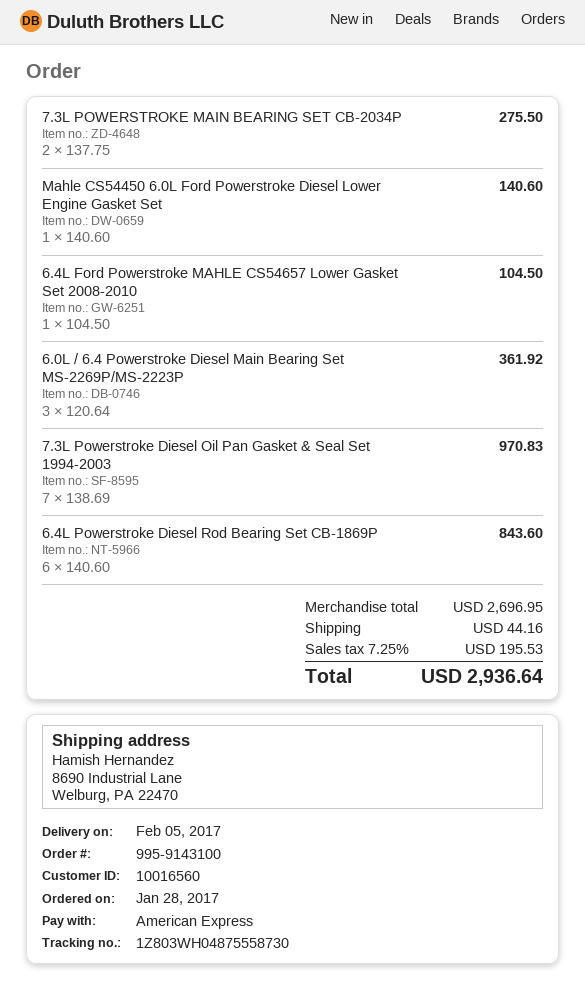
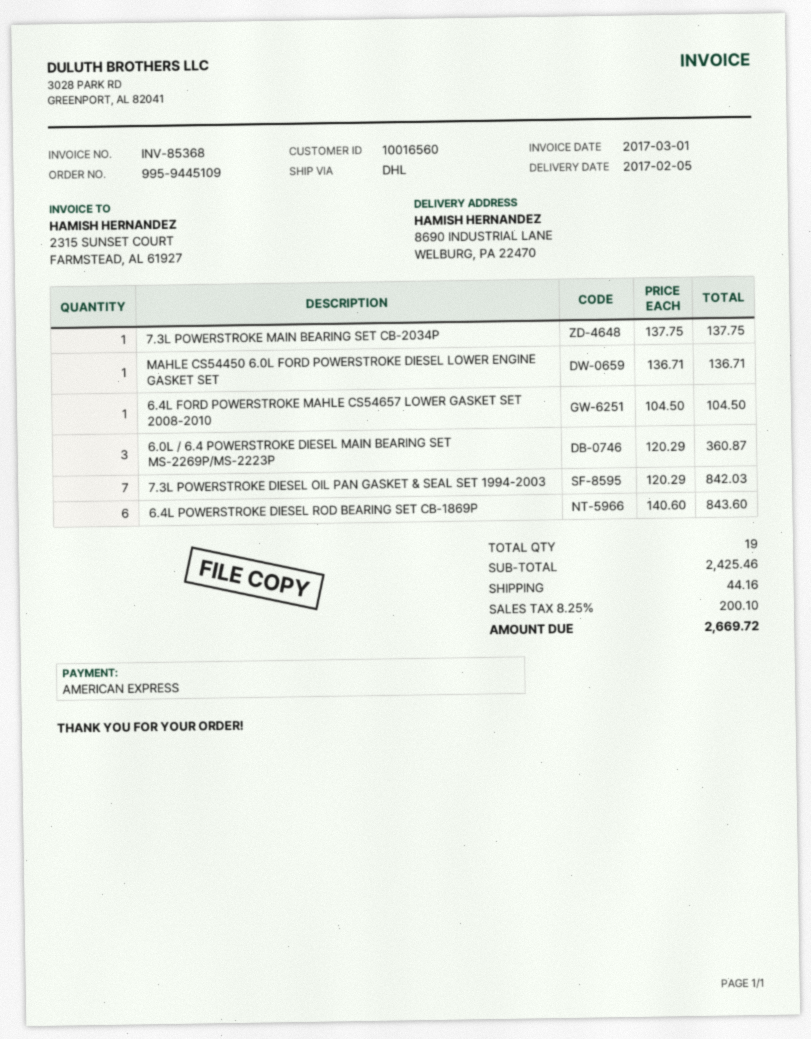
order number: 995-9143100 -> 995-9445109
7.3L POWERSTROKE MAIN BEARING SET CB-2034P: 2 x 137.75 = 275.50 -> 1 x 137.75 = 137.75
Mahle CS54450 6.0L Ford Powerstroke Diesel Lower Engine Gasket Set: 1 x 140.60 = 140.60 -> 1 x 136.71 = 136.71
6.0L / 6.4 Powerstroke Diesel Main Bearing Set MS-2269P/MS-2223P: 3 x 120.64 = 361.92 -> 3 x 120.29 = 360.87
7.3L Powerstroke Diesel Oil Pan Gasket & Seal Set 1994-2003: 7 x 138.69 = 970.83 -> 7 x 120.29 = 842.03
subtotal: 2696.95 -> 2425.46
tax: 7.25% = 195.53 -> 8.25% = 200.10
total: 2936.64 -> 2669.72

